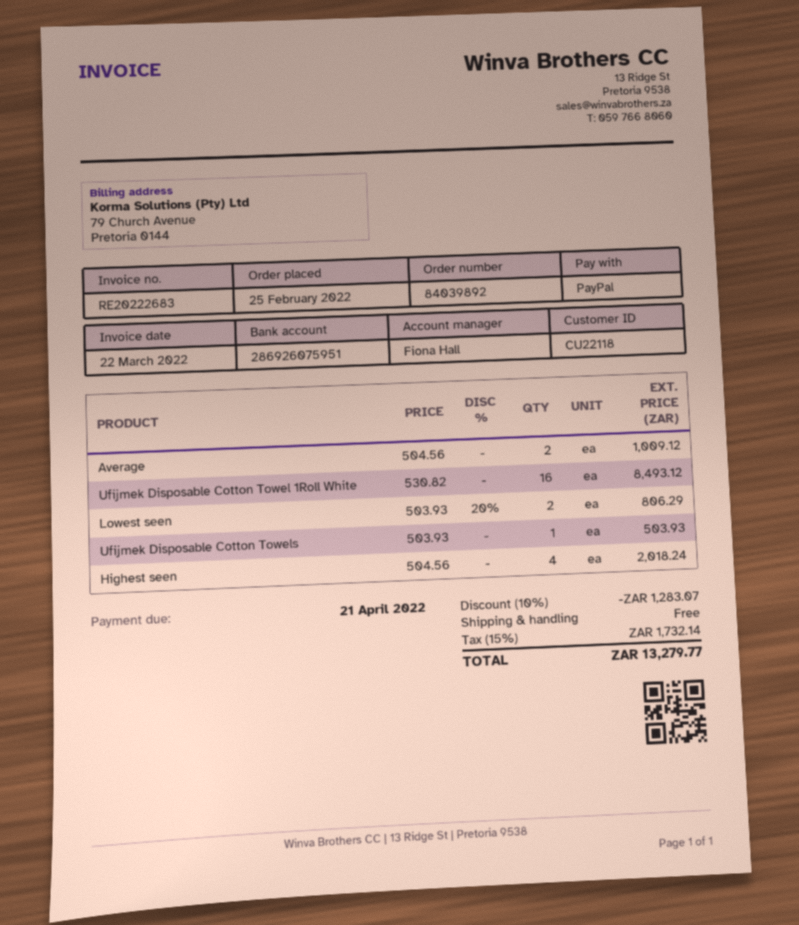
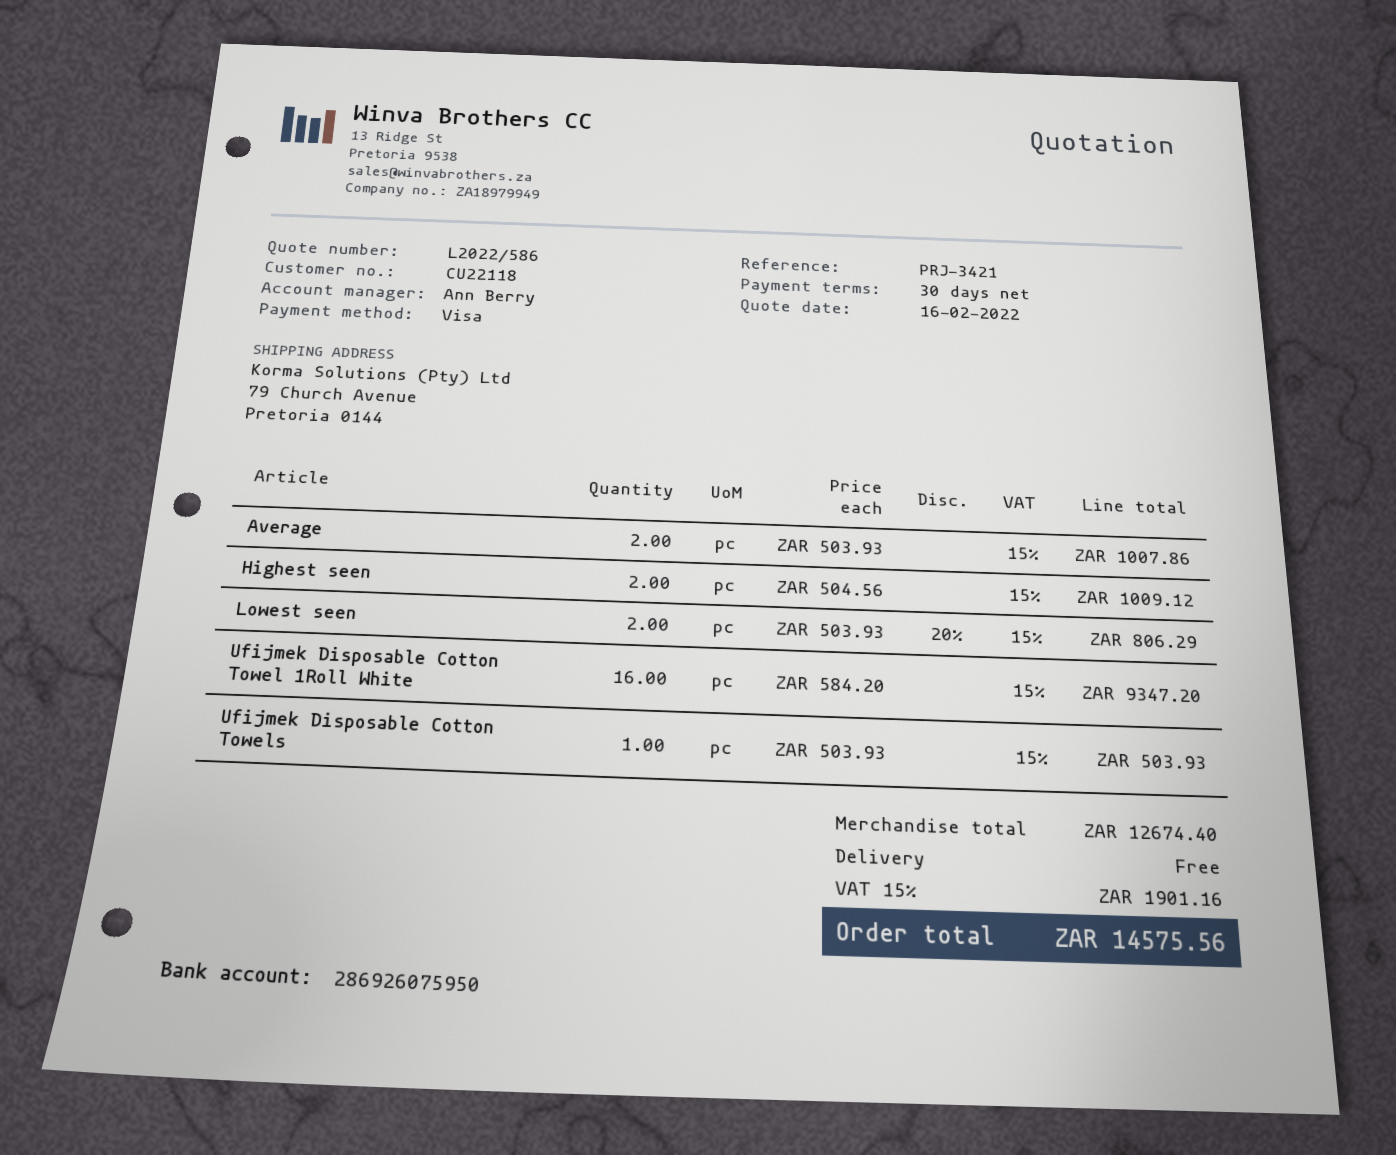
sales rep: Fiona Hall -> Ann Berry
payment method: PayPal -> Visa
bank account: 286926075951 -> 286926075950
Average: 2 x 504.56 = 1009.12 -> 2 x 503.93 = 1007.86
Ufijmek Disposable Cotton Towel 1Roll White: 16 x 530.82 = 8493.12 -> 16 x 584.20 = 9347.20
Highest seen: 4 x 504.56 = 2018.24 -> 2 x 504.56 = 1009.12
discount: 10% = 1283.07 -> none
tax: 15% = 1732.14 -> 15% = 1901.16
total: 13279.77 -> 14575.56

